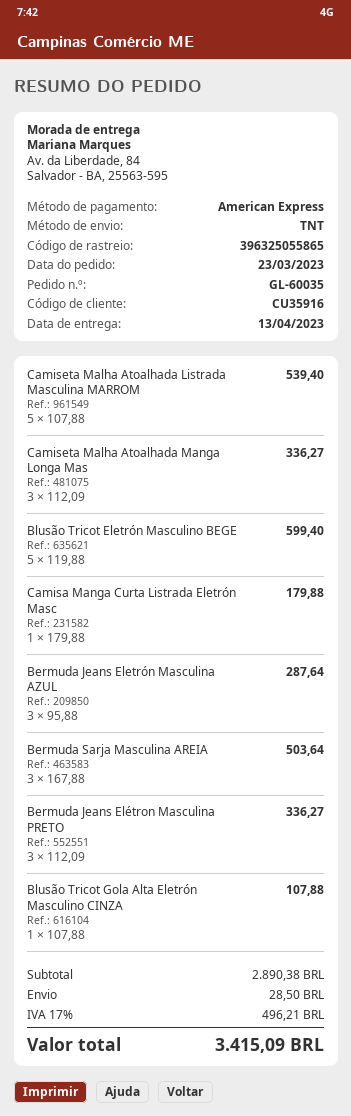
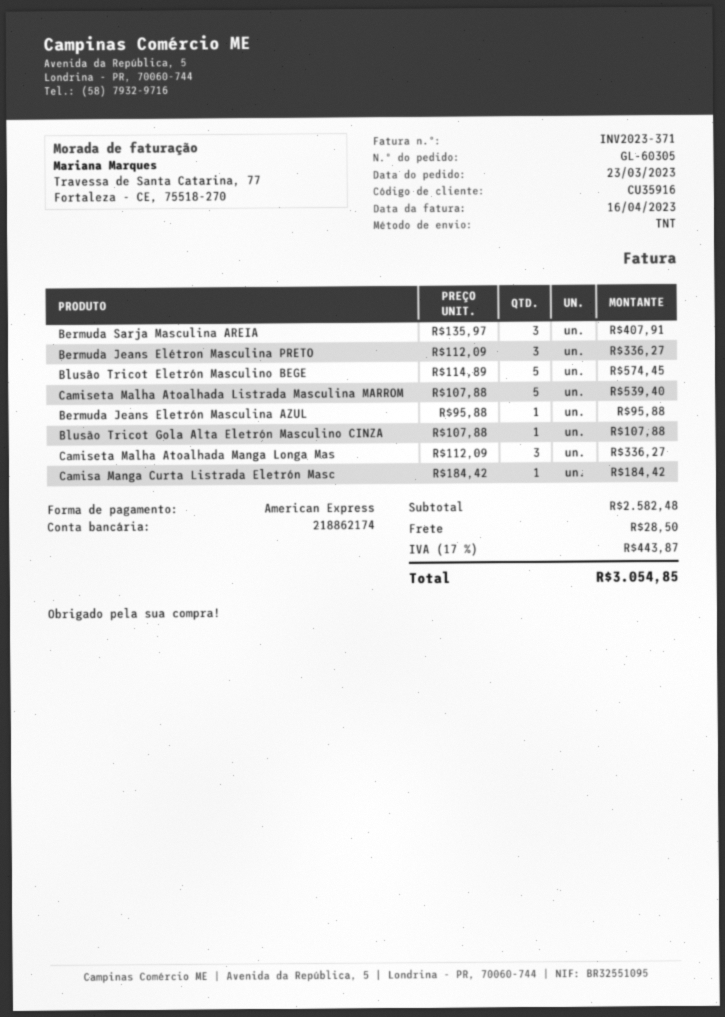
order number: GL-60035 -> GL-60305
Blusão Tricot Eletrón Masculino BEGE: 5 x 119.88 = 599.40 -> 5 x 114.89 = 574.45
Camisa Manga Curta Listrada Eletrón Masc: 1 x 179.88 = 179.88 -> 1 x 184.42 = 184.42
Bermuda Jeans Eletrón Masculina AZUL: 3 x 95.88 = 287.64 -> 1 x 95.88 = 95.88
Bermuda Sarja Masculina AREIA: 3 x 167.88 = 503.64 -> 3 x 135.97 = 407.91
subtotal: 2890.38 -> 2582.48
tax: 17% = 496.21 -> 17% = 443.87
total: 3415.09 -> 3054.85

